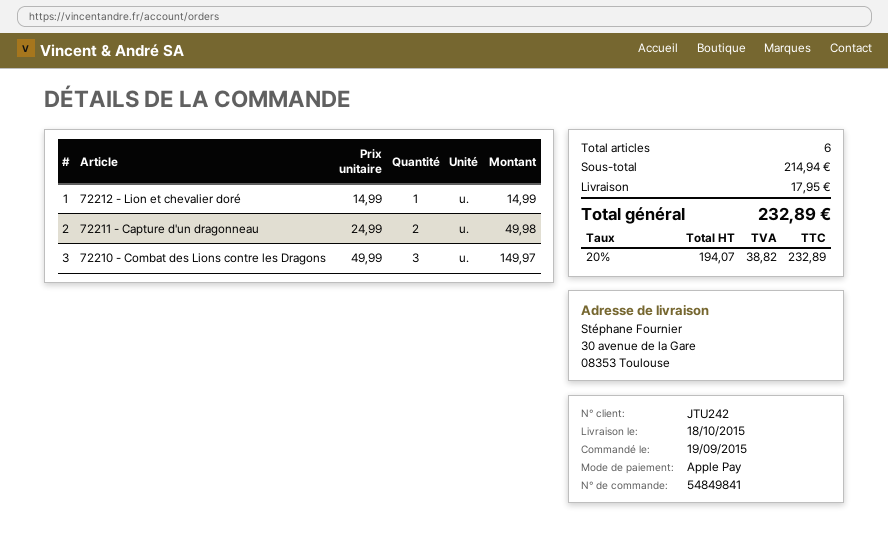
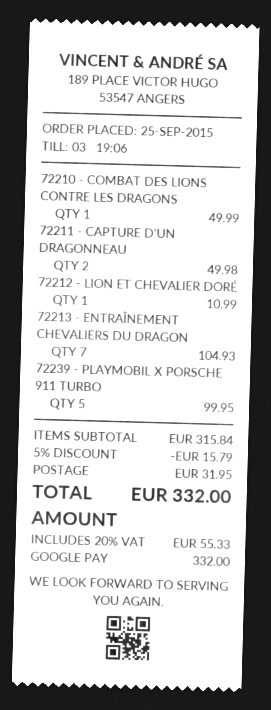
order date: 2015-09-19 -> 2015-09-25
payment method: Apple Pay -> Google Pay
72212 - Lion et chevalier doré: 1 for 14.99 -> 1 for 10.99
72210 - Combat des Lions contre les Dragons: 3 for 149.97 -> 1 for 49.99
72213 - ENTRAÎNEMENT CHEVALIERS DU DRAGON: none -> 7 for 104.93
72239 - PLAYMOBIL X PORSCHE 911 TURBO: none -> 5 for 99.95
subtotal: 214.94 -> 315.84
discount: none -> 5% = 15.79
shipping: 17.95 -> 31.95
tax: 20% = 38.82 -> 20% = 55.33
total: 232.89 -> 332.00

